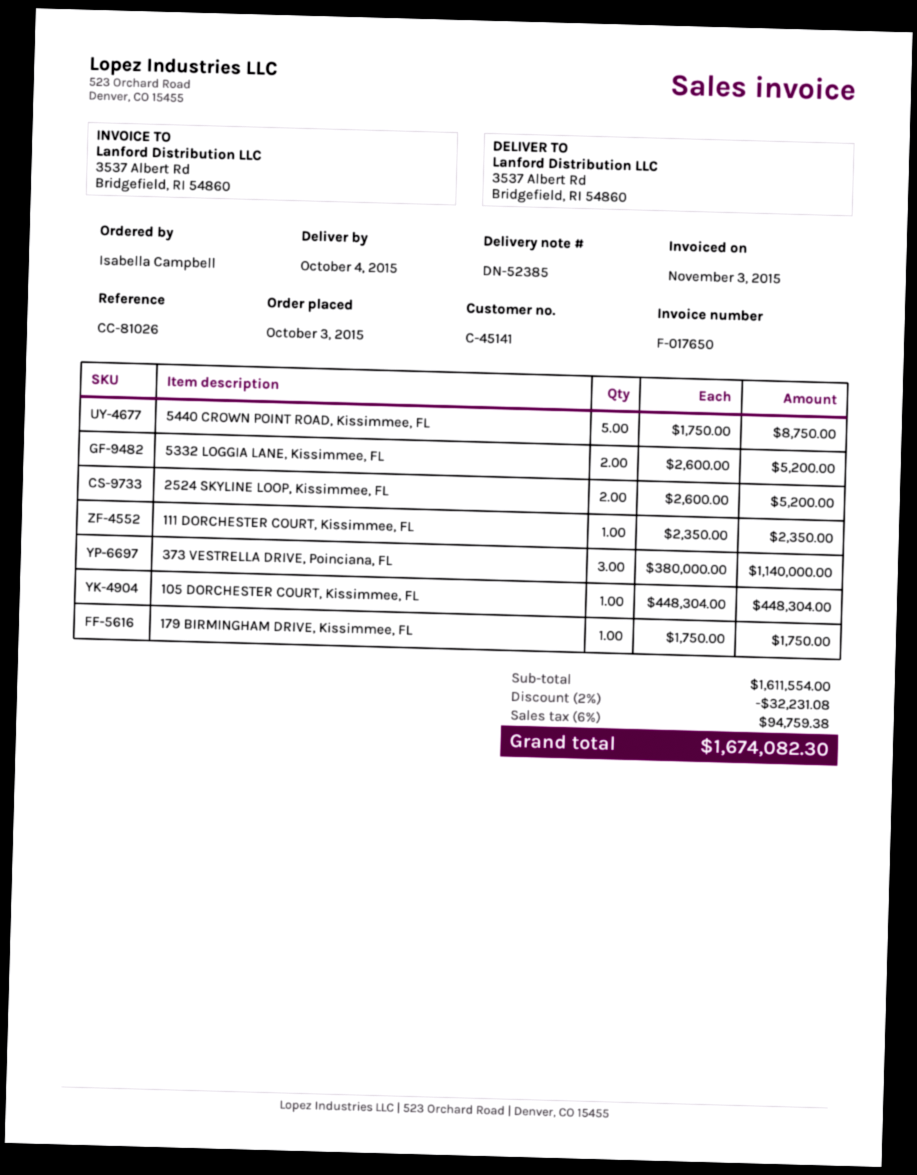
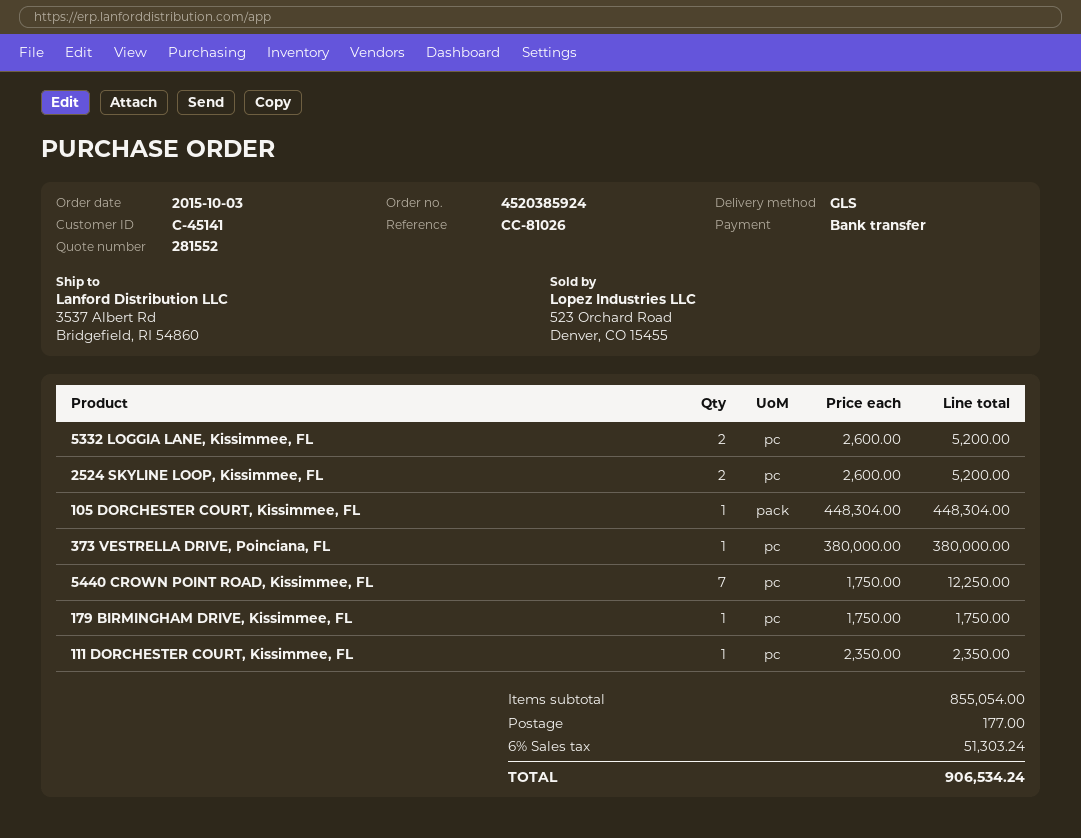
5440 CROWN POINT ROAD, Kissimmee, FL: 5 x 1750.00 = 8750.00 -> 7 x 1750.00 = 12250.00
373 VESTRELLA DRIVE, Poinciana, FL: 3 x 380000.00 = 1140000.00 -> 1 x 380000.00 = 380000.00
subtotal: 1611554.00 -> 855054.00
discount: 2% = 32231.08 -> none
shipping: none -> 177.00
tax: 6% = 94759.38 -> 6% = 51303.24
total: 1674082.30 -> 906534.24

